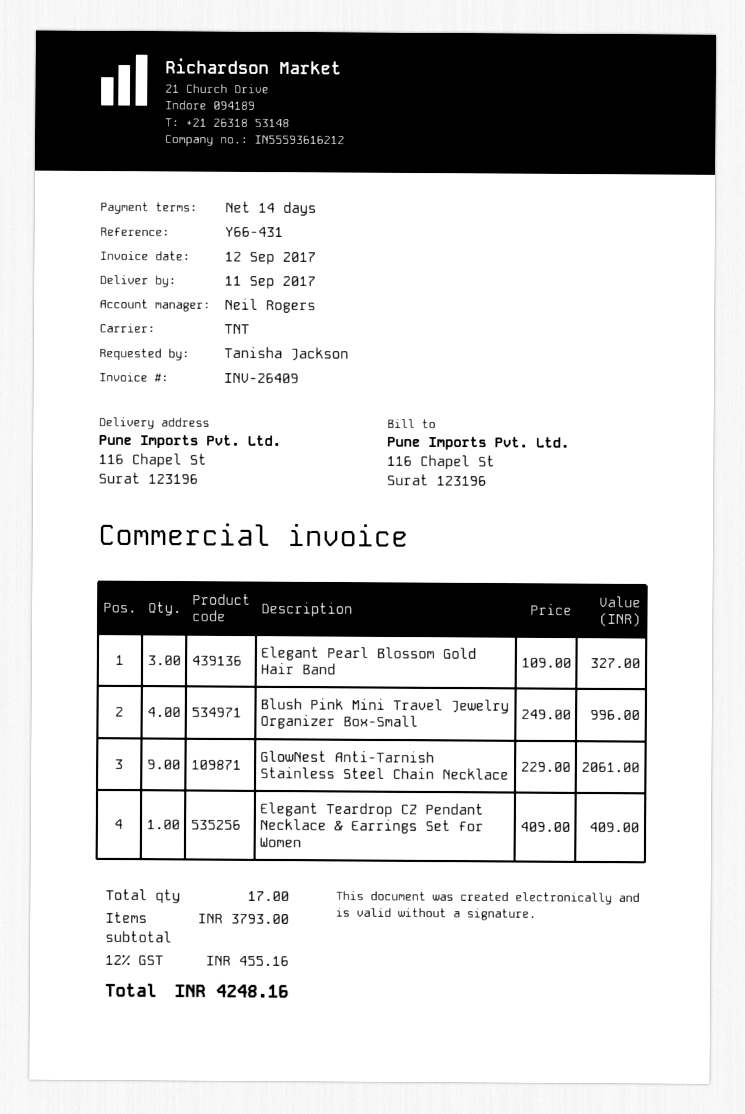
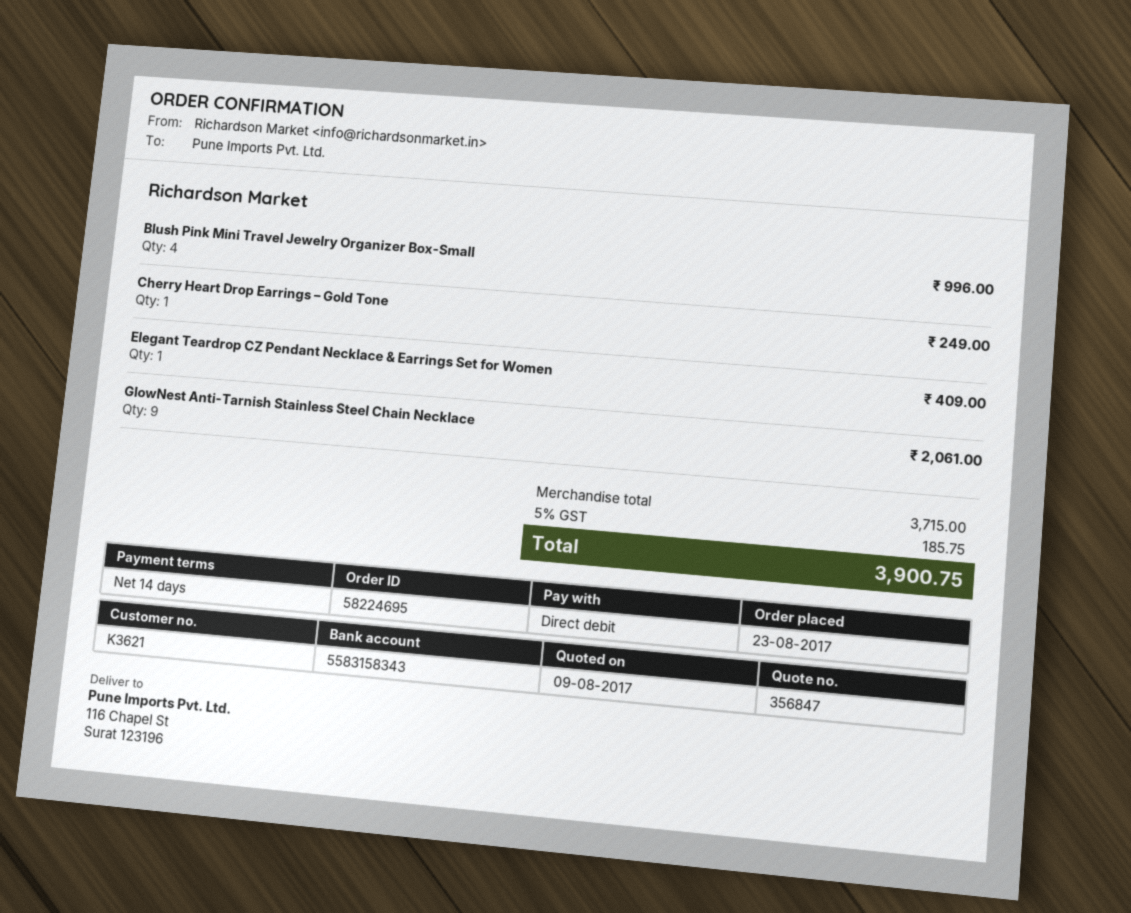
Elegant Pearl Blossom Gold Hair Band: 3 for 327.00 -> none
Cherry Heart Drop Earrings – Gold Tone: none -> 1 for 249.00
subtotal: 3793.00 -> 3715.00
tax: 12% = 455.16 -> 5% = 185.75
total: 4248.16 -> 3900.75

